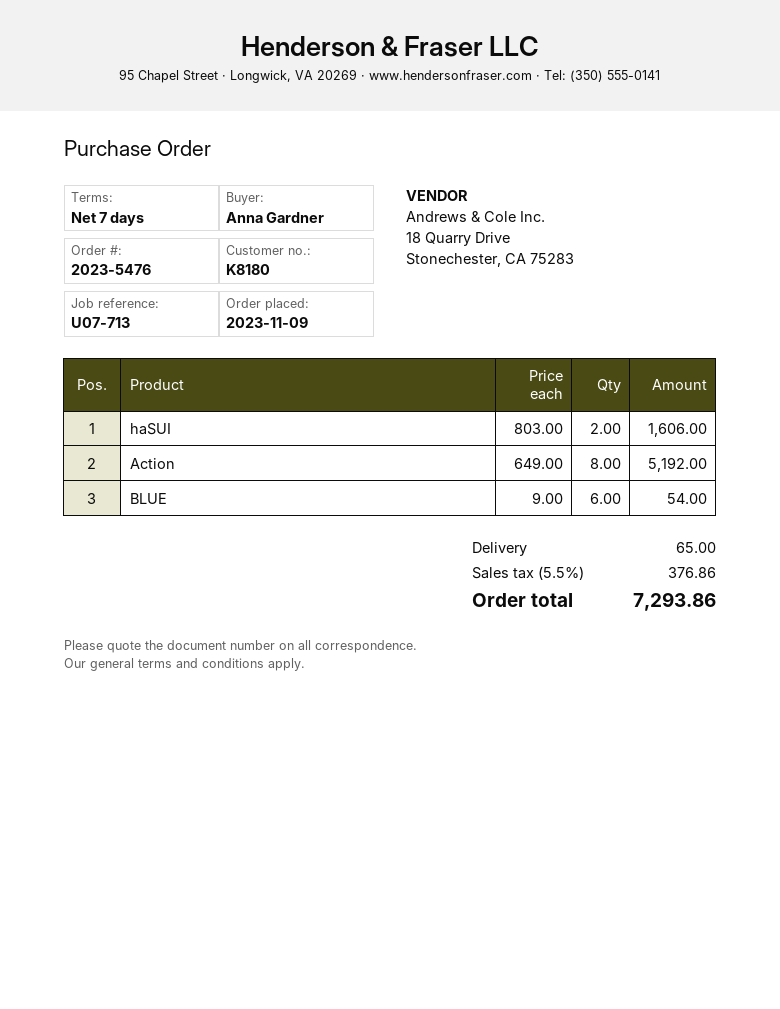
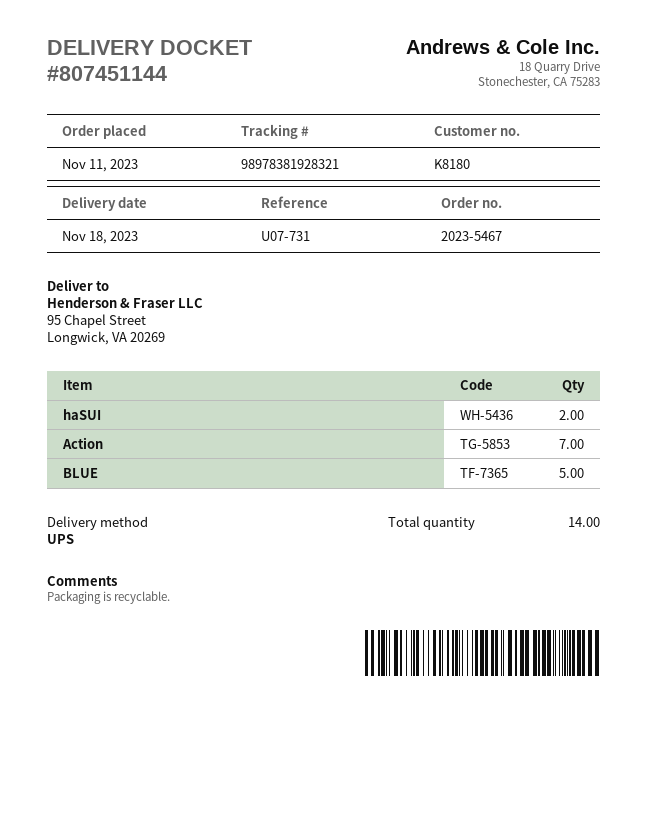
order number: 2023-5476 -> 2023-5467
order date: 2023-11-09 -> 2023-11-11
reference: U07-713 -> U07-731
Action: 8 -> 7
BLUE: 6 -> 5

